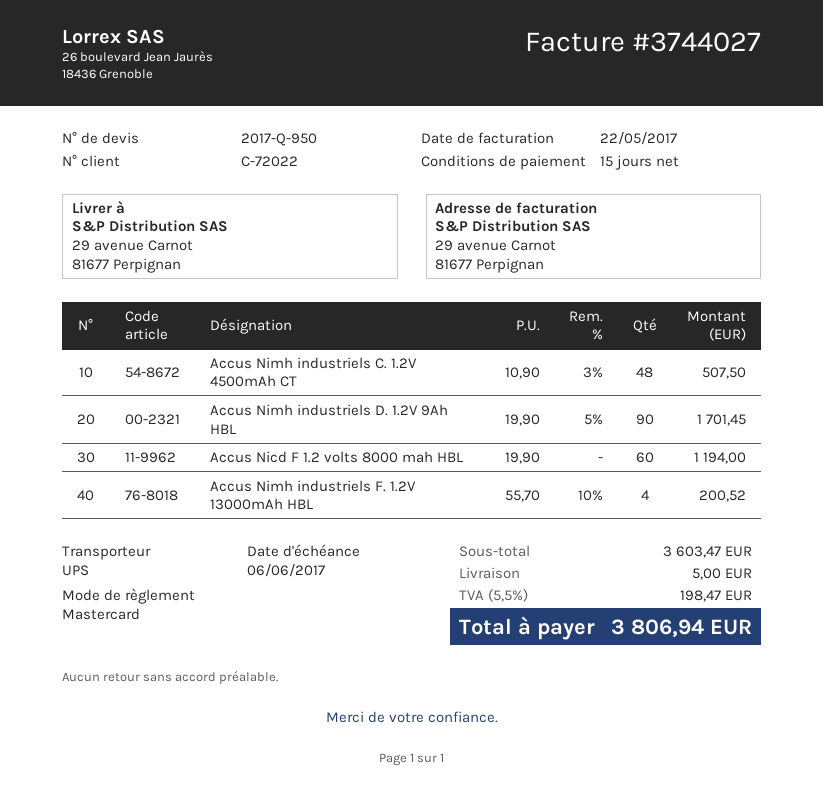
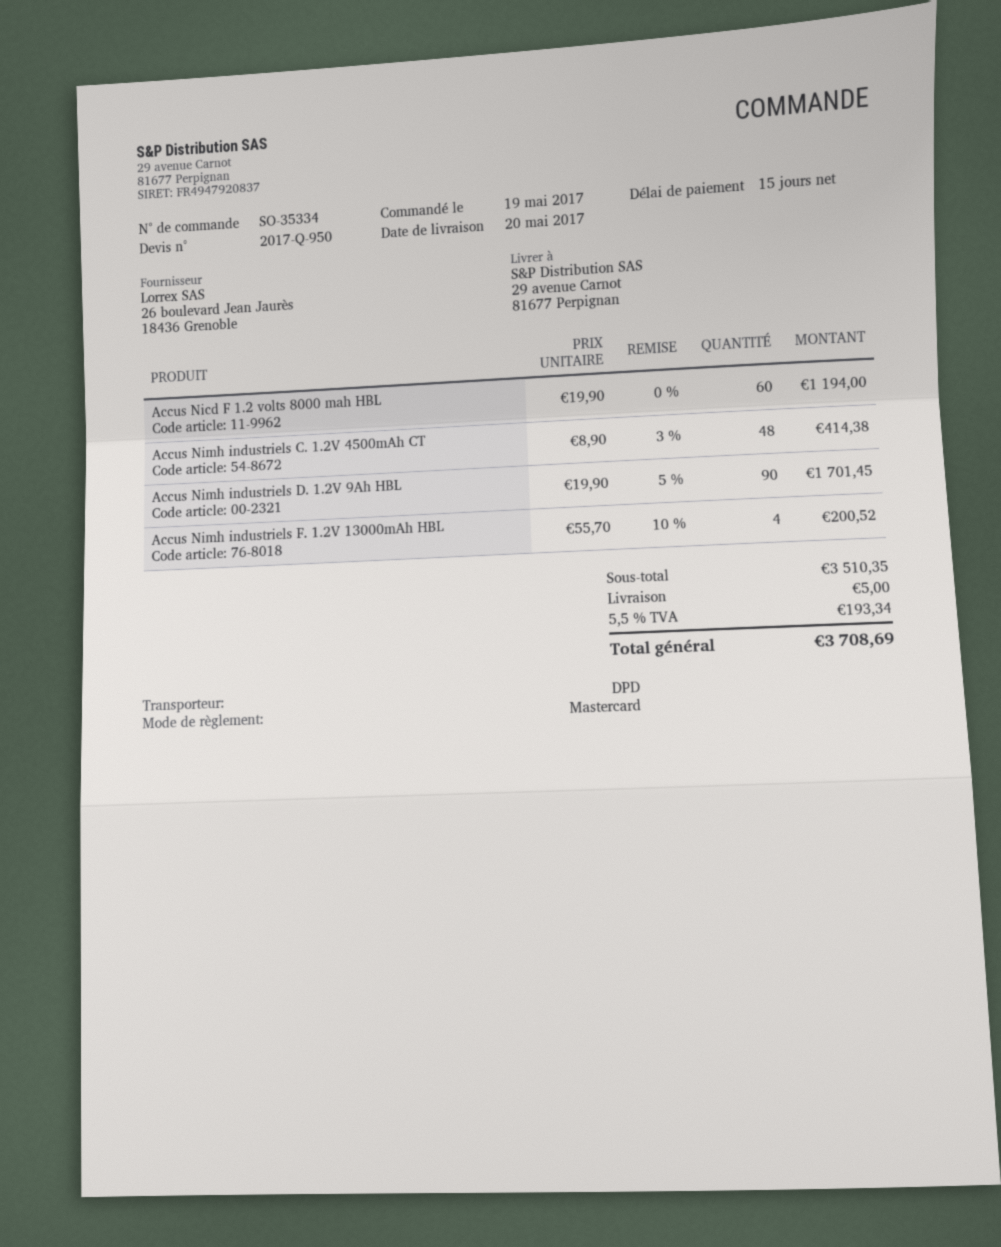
shipping method: UPS -> DPD
Accus Nimh industriels C. 1.2V 4500mAh CT: 48 x 10.90 - 3% = 507.50 -> 48 x 8.90 - 3% = 414.38
subtotal: 3603.47 -> 3510.35
tax: 5.5% = 198.47 -> 5.5% = 193.34
total: 3806.94 -> 3708.69

